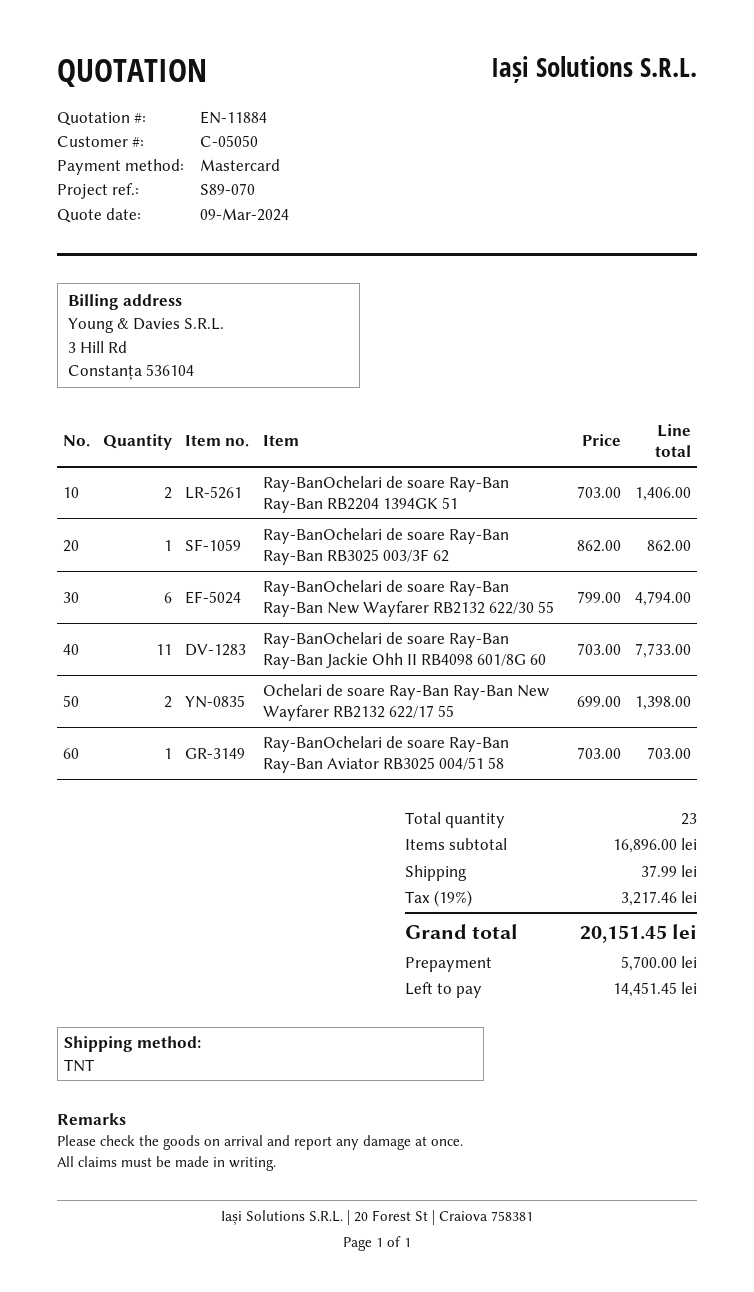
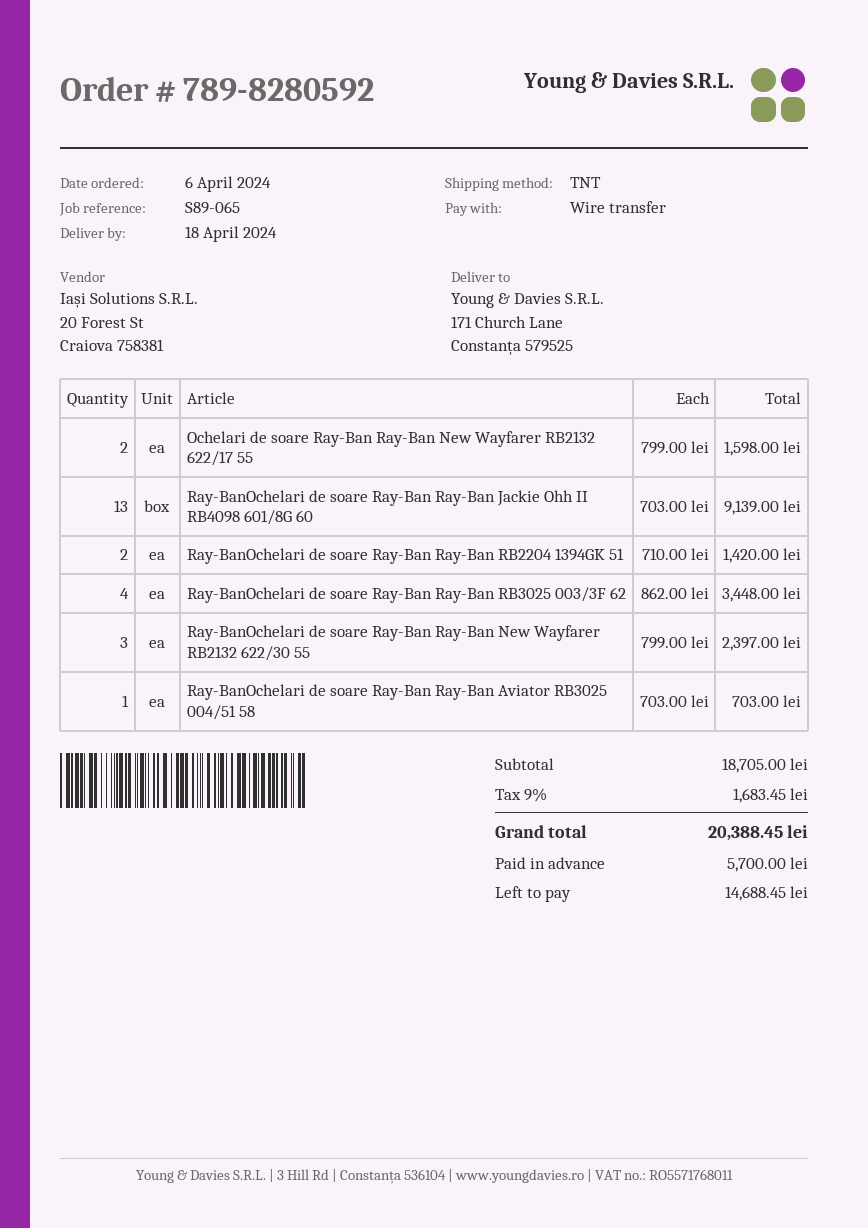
reference: S89-070 -> S89-065
payment method: Mastercard -> bank transfer
Ray-BanOchelari de soare Ray-Ban Ray-Ban RB2204 1394GK 51: 2 x 703.00 = 1406.00 -> 2 x 710.00 = 1420.00
Ray-BanOchelari de soare Ray-Ban Ray-Ban RB3025 003/3F 62: 1 x 862.00 = 862.00 -> 4 x 862.00 = 3448.00
Ray-BanOchelari de soare Ray-Ban Ray-Ban New Wayfarer RB2132 622/30 55: 6 x 799.00 = 4794.00 -> 3 x 799.00 = 2397.00
Ray-BanOchelari de soare Ray-Ban Ray-Ban Jackie Ohh II RB4098 601/8G 60: 11 x 703.00 = 7733.00 -> 13 x 703.00 = 9139.00
Ochelari de soare Ray-Ban Ray-Ban New Wayfarer RB2132 622/17 55: 2 x 699.00 = 1398.00 -> 2 x 799.00 = 1598.00
subtotal: 16896.00 -> 18705.00
shipping: 37.99 -> none
tax: 19% = 3217.46 -> 9% = 1683.45
total: 20151.45 -> 20388.45
balance: 14451.45 -> 14688.45

